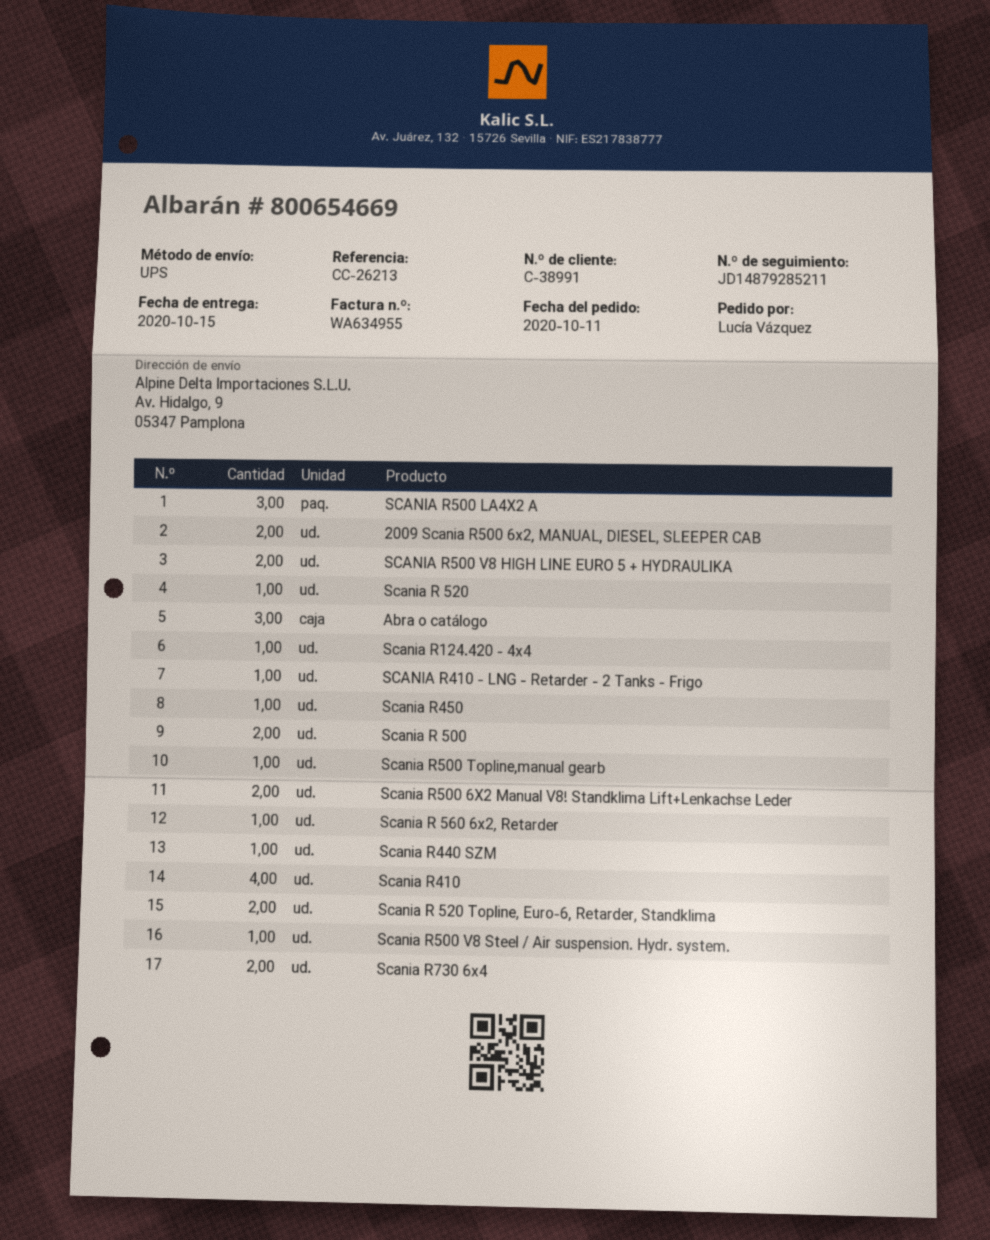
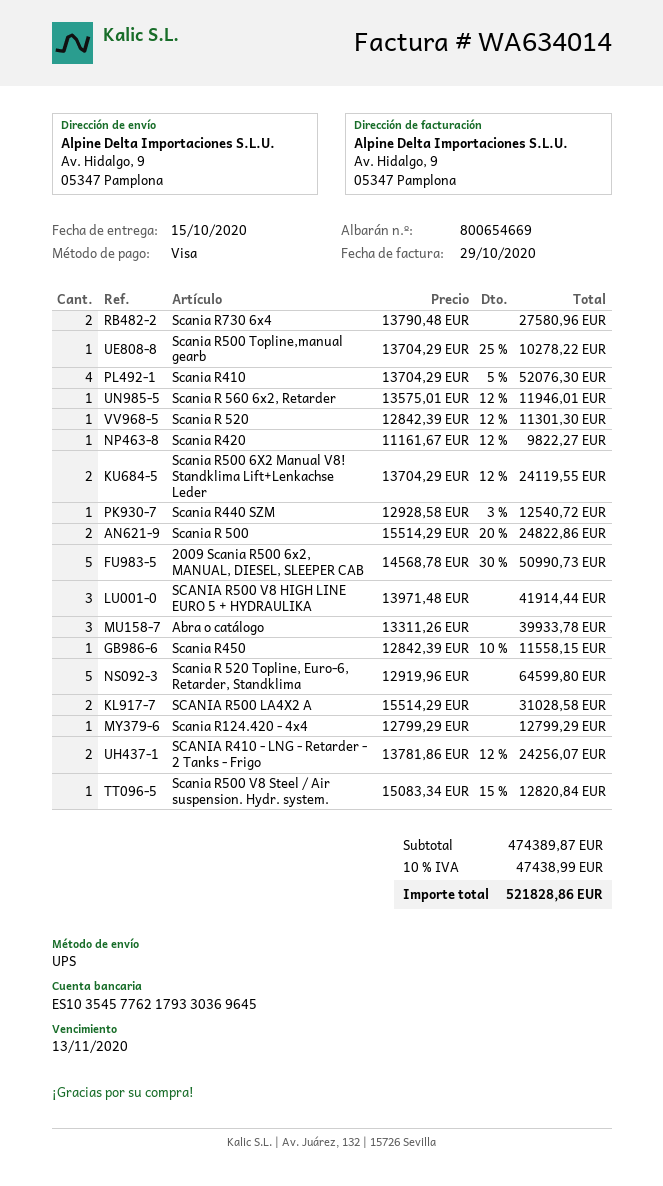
invoice number: WA634955 -> WA634014
SCANIA R500 LA4X2 A: 3 -> 2
2009 Scania R500 6x2, MANUAL, DIESEL, SLEEPER CAB: 2 -> 5
SCANIA R500 V8 HIGH LINE EURO 5 + HYDRAULIKA: 2 -> 3
SCANIA R410 - LNG - Retarder - 2 Tanks - Frigo: 1 -> 2
Scania R 520 Topline, Euro-6, Retarder, Standklima: 2 -> 5
Scania R420: none -> 1

